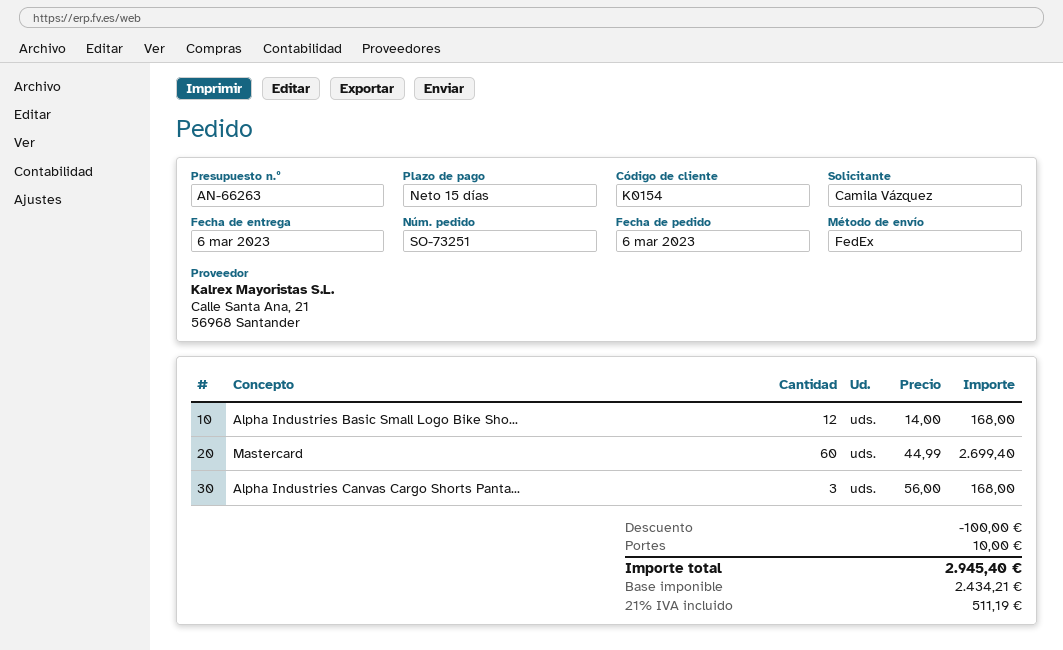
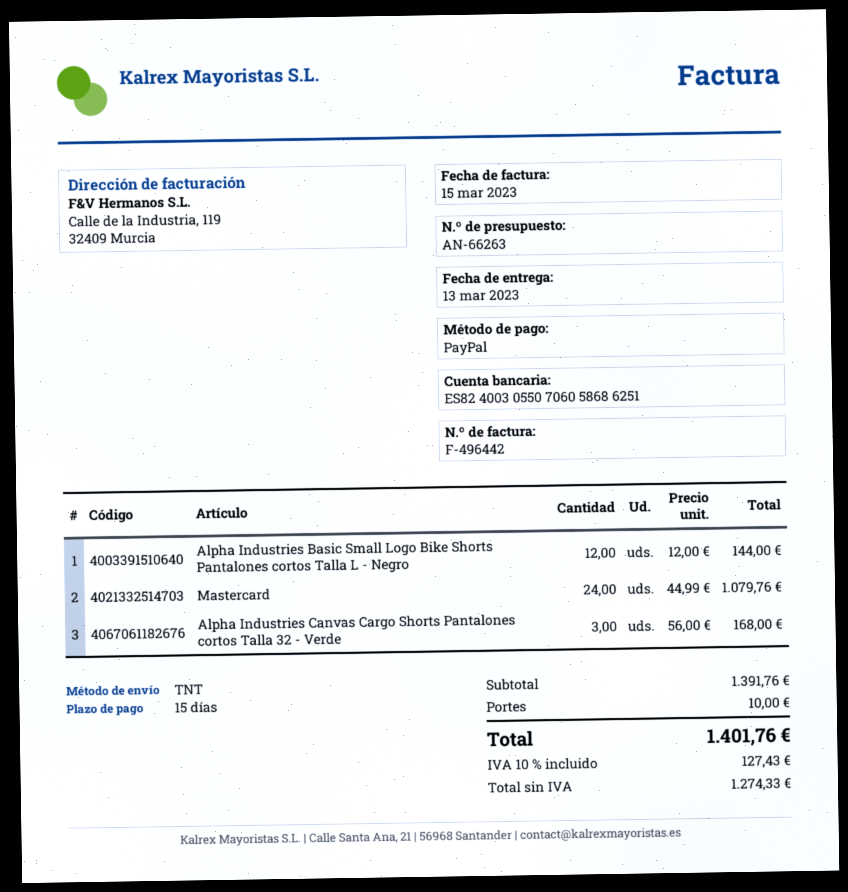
delivery date: 2023-03-06 -> 2023-03-13
shipping method: FedEx -> TNT
Alpha Industries Basic Small Logo Bike Sho...: 12 x 14.00 = 168.00 -> 12 x 12.00 = 144.00
Mastercard: 60 x 44.99 = 2699.40 -> 24 x 44.99 = 1079.76
discount: 100.00 -> none
net: 2434.21 -> 1274.33
tax: 21% = 511.19 -> 10% = 127.43
total: 2945.40 -> 1401.76

